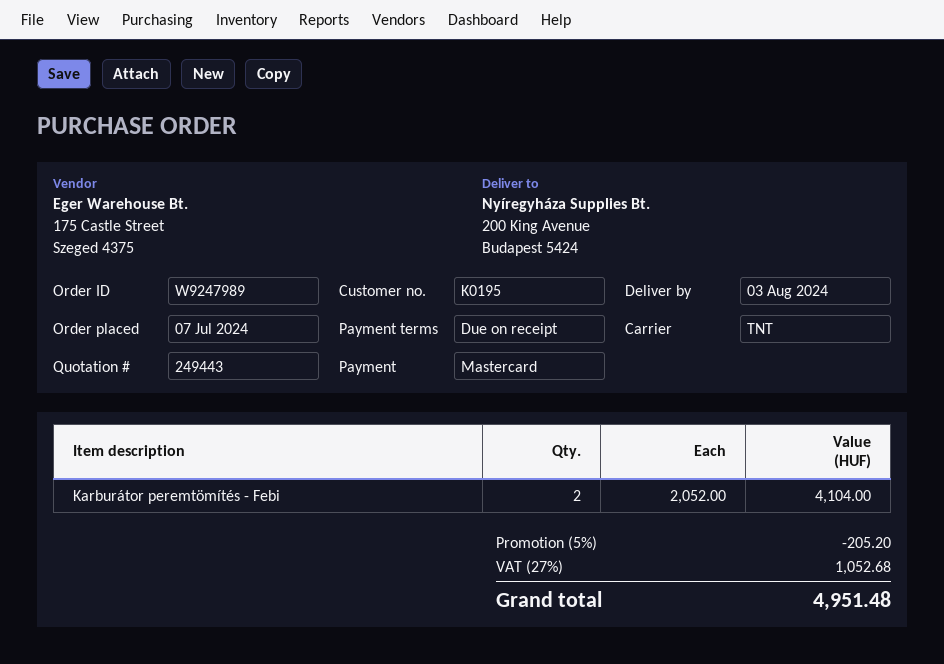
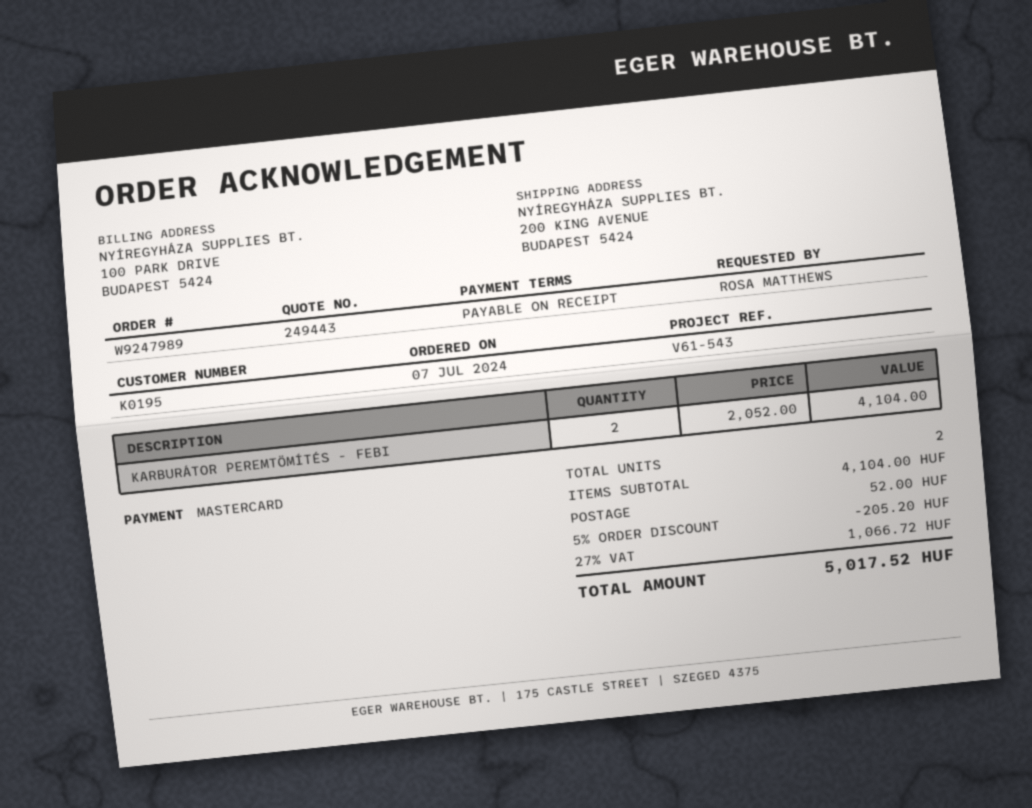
shipping: none -> 52.00
tax: 27% = 1052.68 -> 27% = 1066.72
total: 4951.48 -> 5017.52

